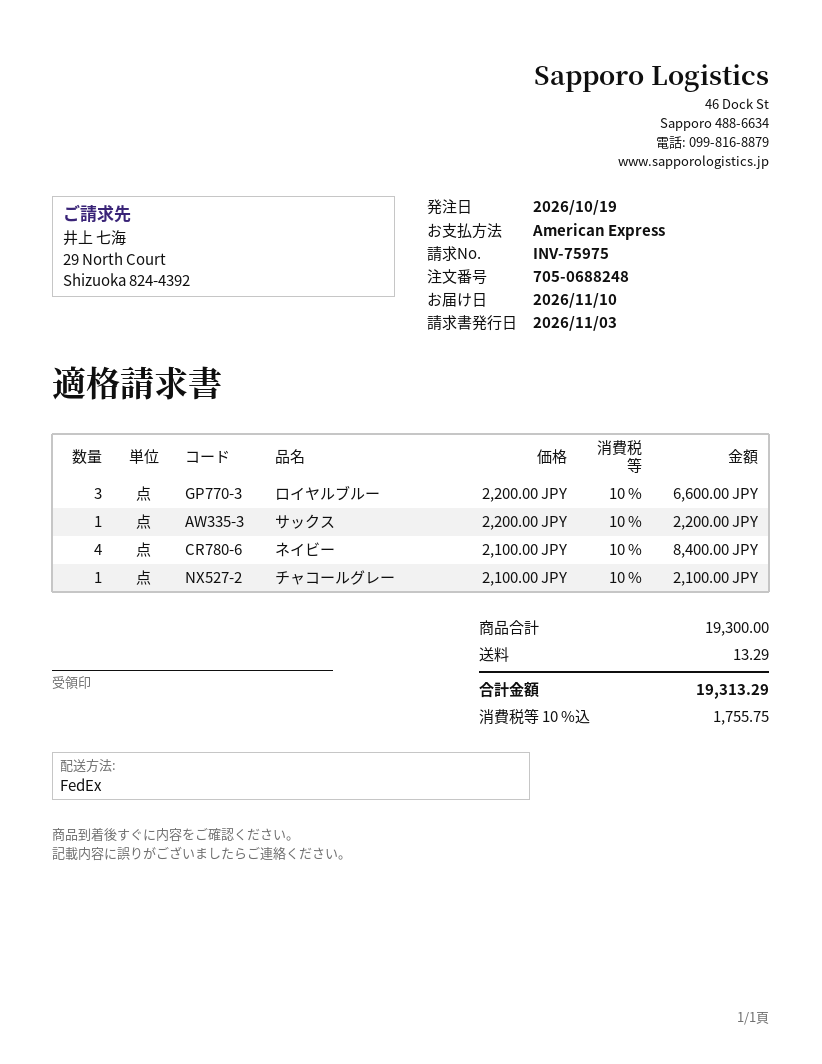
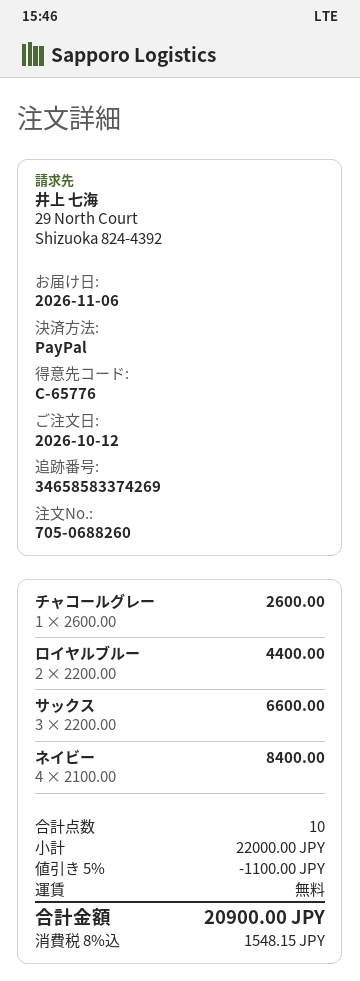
order number: 705-0688248 -> 705-0688260
order date: 2026-10-19 -> 2026-10-12
delivery date: 2026-11-10 -> 2026-11-06
payment method: American Express -> PayPal
ロイヤルブルー: 3 x 2200.00 = 6600.00 -> 2 x 2200.00 = 4400.00
サックス: 1 x 2200.00 = 2200.00 -> 3 x 2200.00 = 6600.00
チャコールグレー: 1 x 2100.00 = 2100.00 -> 1 x 2600.00 = 2600.00
subtotal: 19300.00 -> 22000.00
discount: none -> 5% = 1100.00
shipping: 13.29 -> 0.00
tax: 10% = 1755.75 -> 8% = 1548.15
total: 19313.29 -> 20900.00

